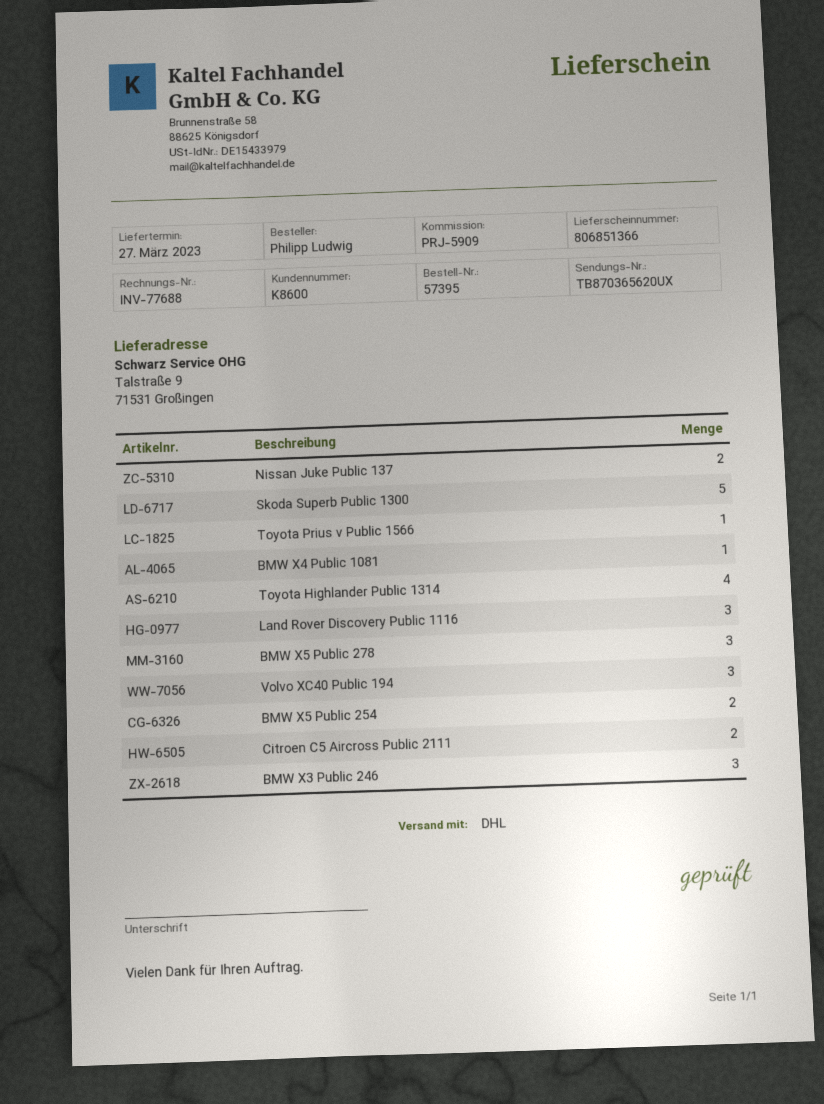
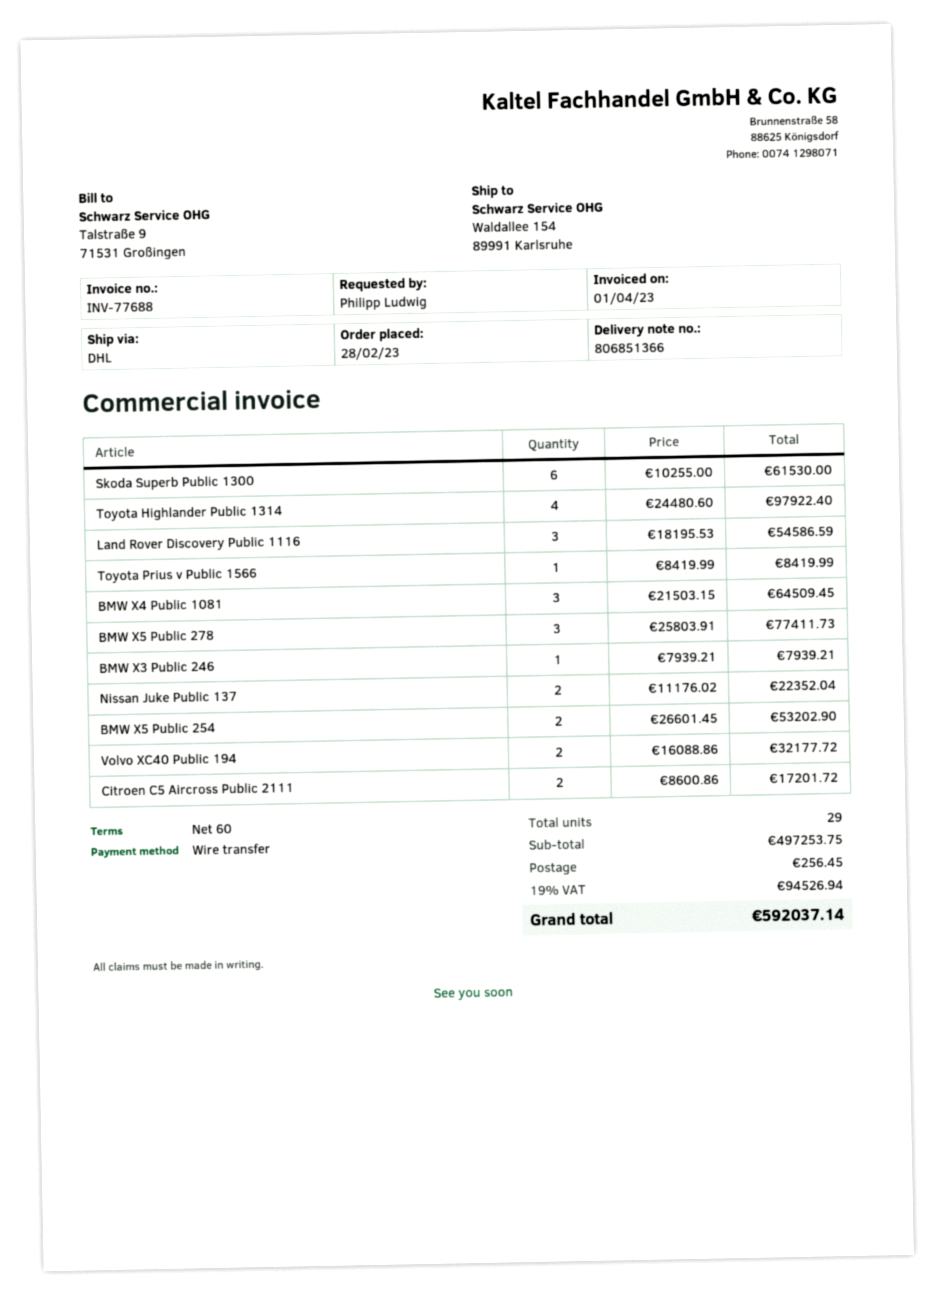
ship to: Talstraße 9, 71531 Großingen -> Waldallee 154, 89991 Karlsruhe
Skoda Superb Public 1300: 5 -> 6
BMW X4 Public 1081: 1 -> 3
Volvo XC40 Public 194: 3 -> 2
BMW X3 Public 246: 3 -> 1

